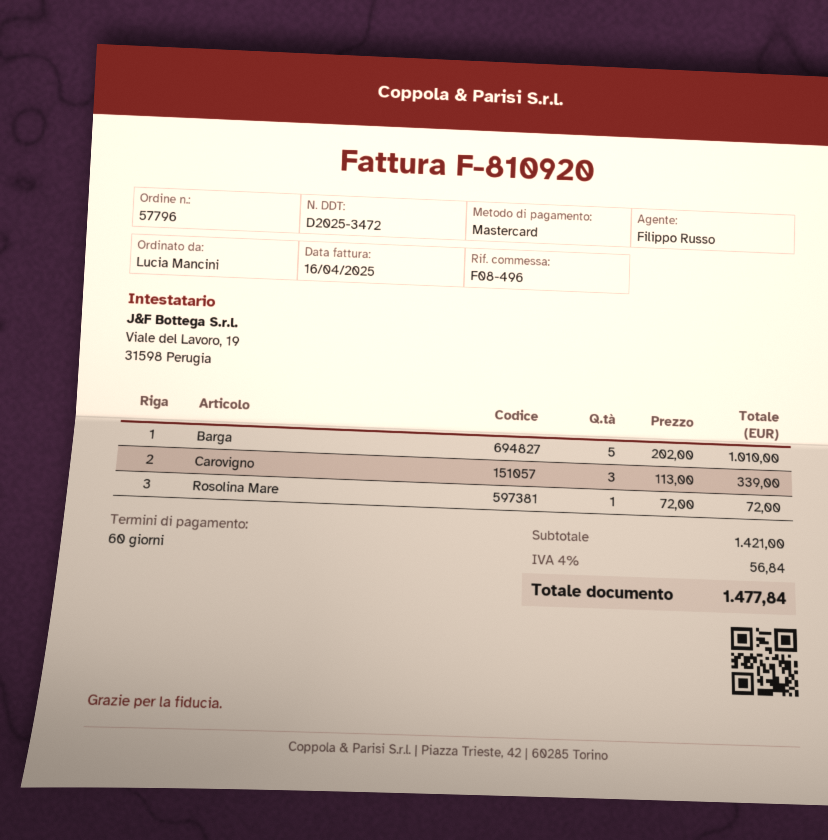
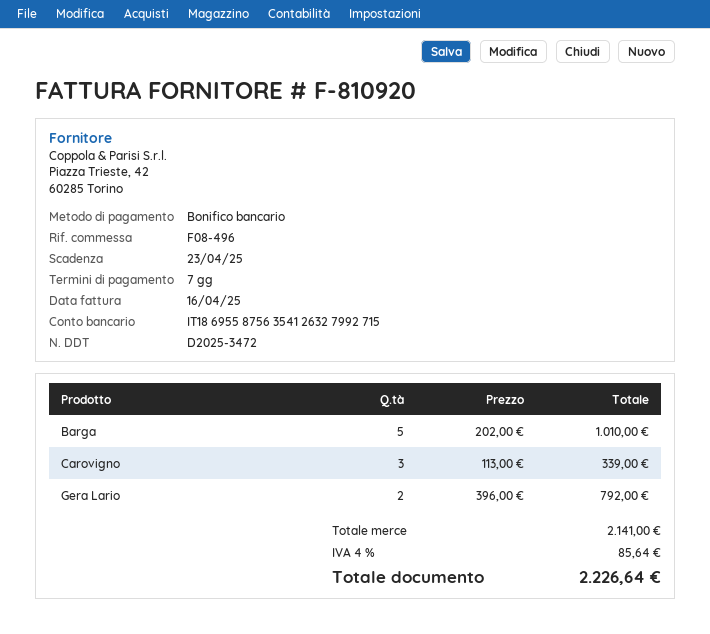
payment terms: 60 days -> 7 days
payment method: Mastercard -> bank transfer
Rosolina Mare: 1 x 72.00 = 72.00 -> none
Gera Lario: none -> 2 x 396.00 = 792.00
subtotal: 1421.00 -> 2141.00
tax: 4% = 56.84 -> 4% = 85.64
total: 1477.84 -> 2226.64

